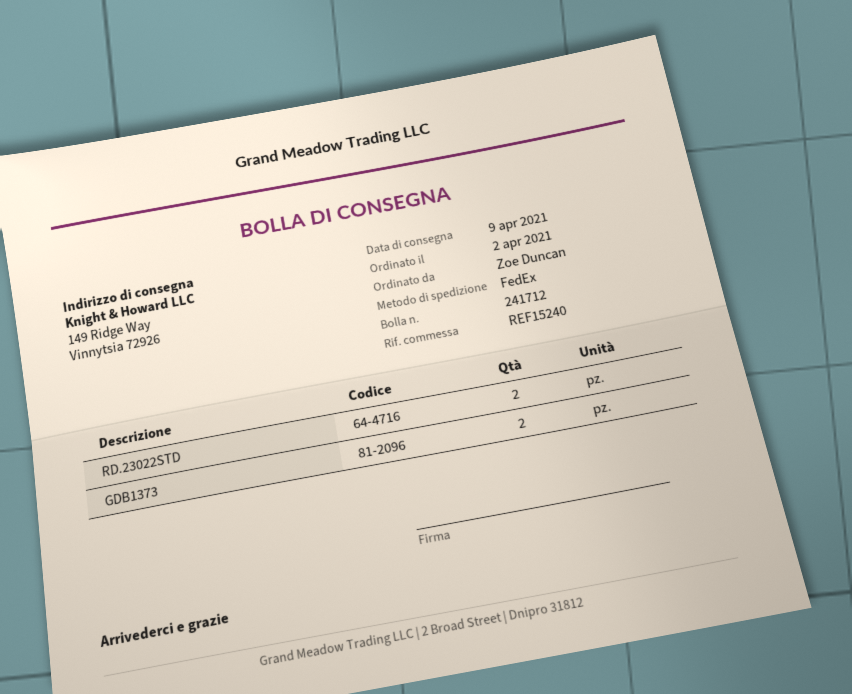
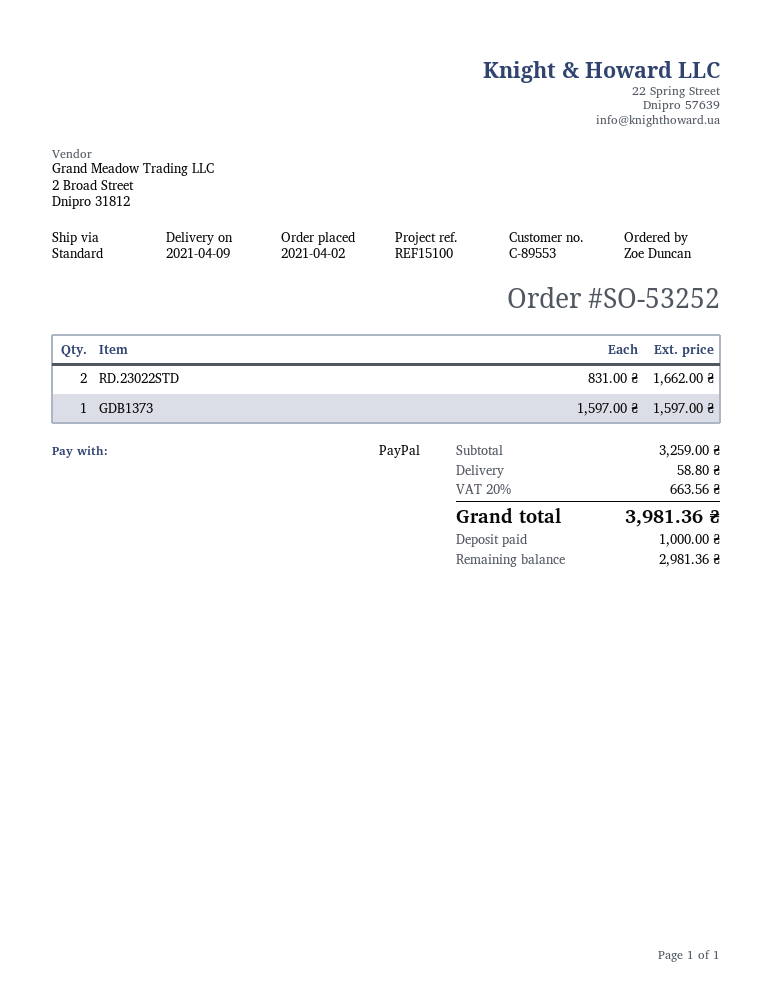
reference: REF15240 -> REF15100
shipping method: FedEx -> standard
GDB1373: 2 -> 1

